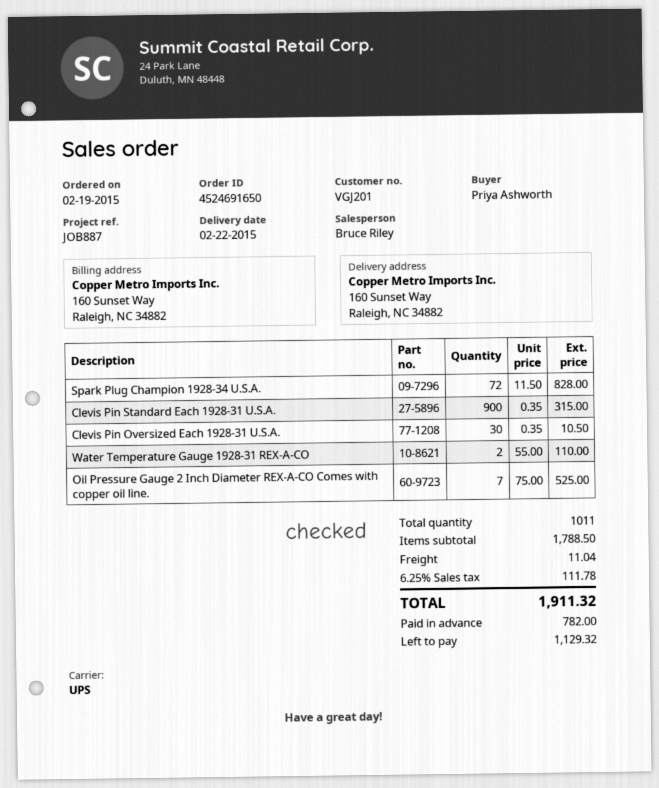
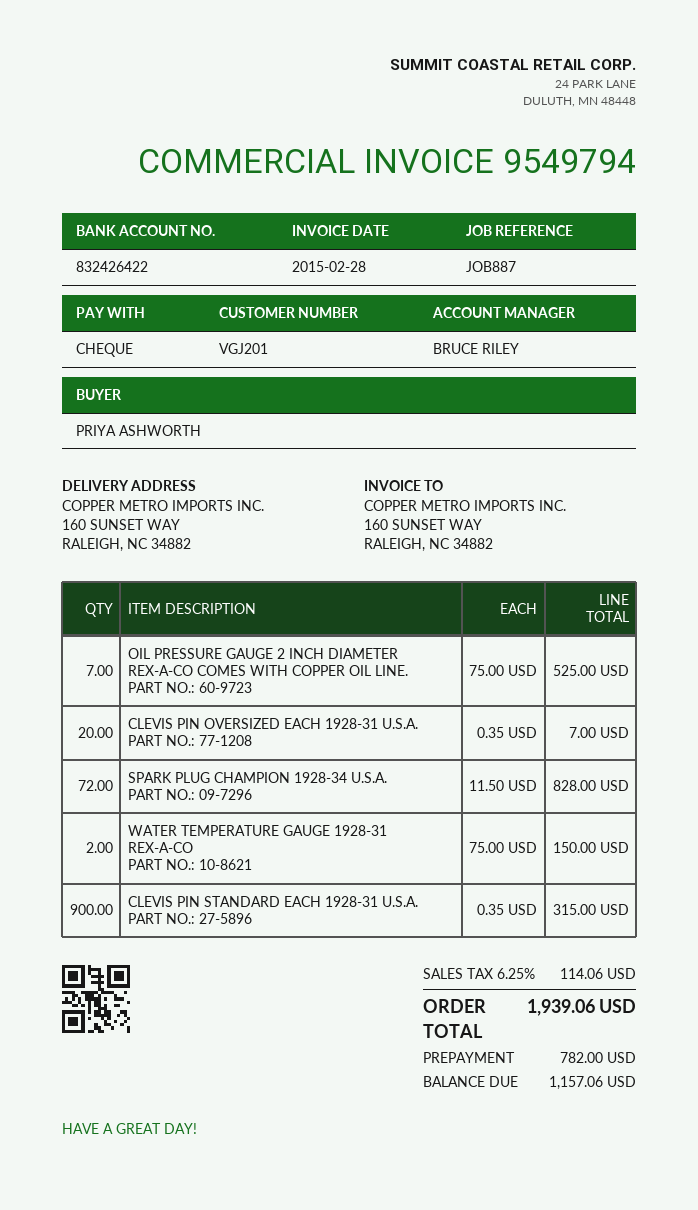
Clevis Pin Oversized Each 1928-31 U.S.A.: 30 x 0.35 = 10.50 -> 20 x 0.35 = 7.00
Water Temperature Gauge 1928-31 REX-A-CO: 2 x 55.00 = 110.00 -> 2 x 75.00 = 150.00
shipping: 11.04 -> none
tax: 6.25% = 111.78 -> 6.25% = 114.06
total: 1911.32 -> 1939.06
balance: 1129.32 -> 1157.06

